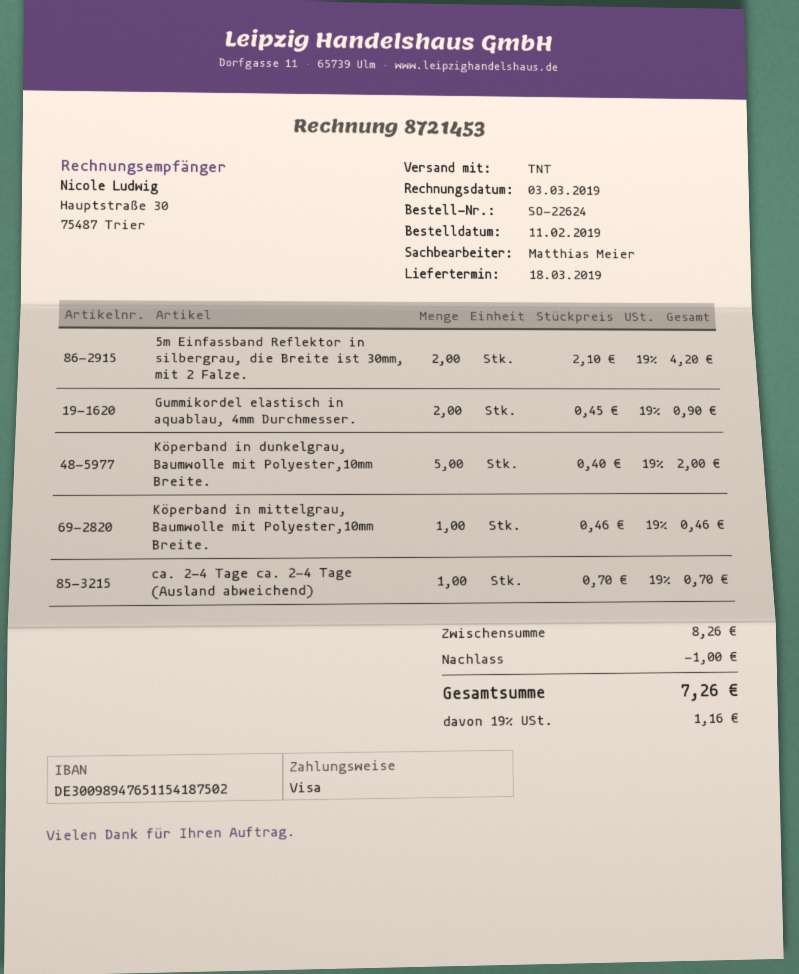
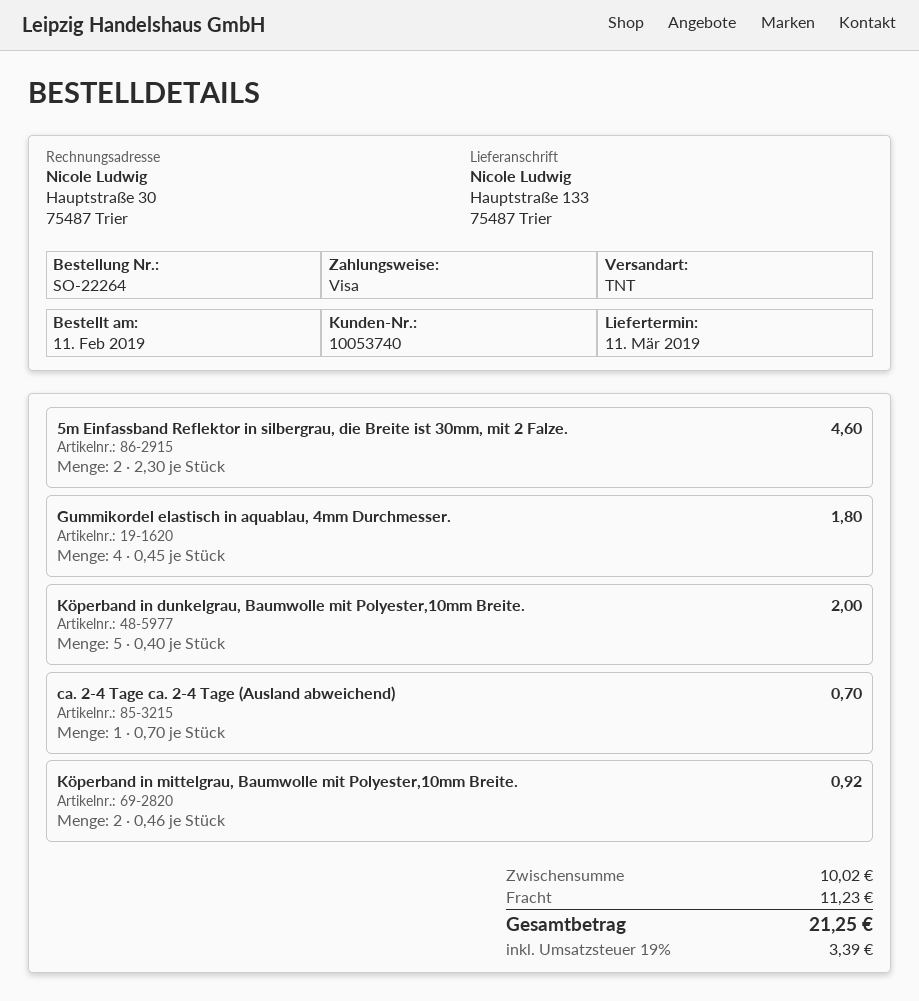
order number: SO-22624 -> SO-22264
delivery date: 2019-03-18 -> 2019-03-11
5m Einfassband Reflektor in silbergrau, die Breite ist 30mm, mit 2 Falze.: 2 x 2.10 = 4.20 -> 2 x 2.30 = 4.60
Gummikordel elastisch in aquablau, 4mm Durchmesser.: 2 x 0.45 = 0.90 -> 4 x 0.45 = 1.80
Köperband in mittelgrau, Baumwolle mit Polyester,10mm Breite.: 1 x 0.46 = 0.46 -> 2 x 0.46 = 0.92
subtotal: 8.26 -> 10.02
discount: 1.00 -> none
shipping: none -> 11.23
tax: 19% = 1.16 -> 19% = 3.39
total: 7.26 -> 21.25

